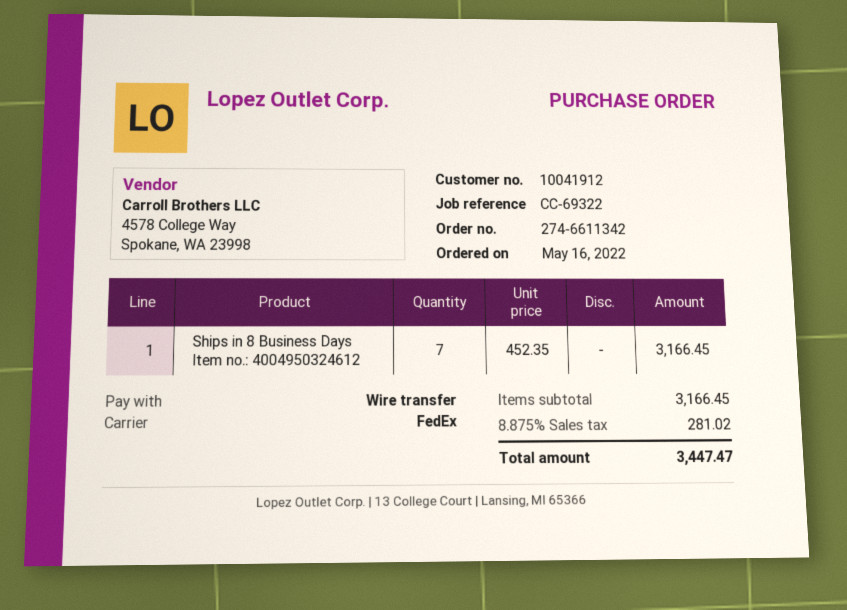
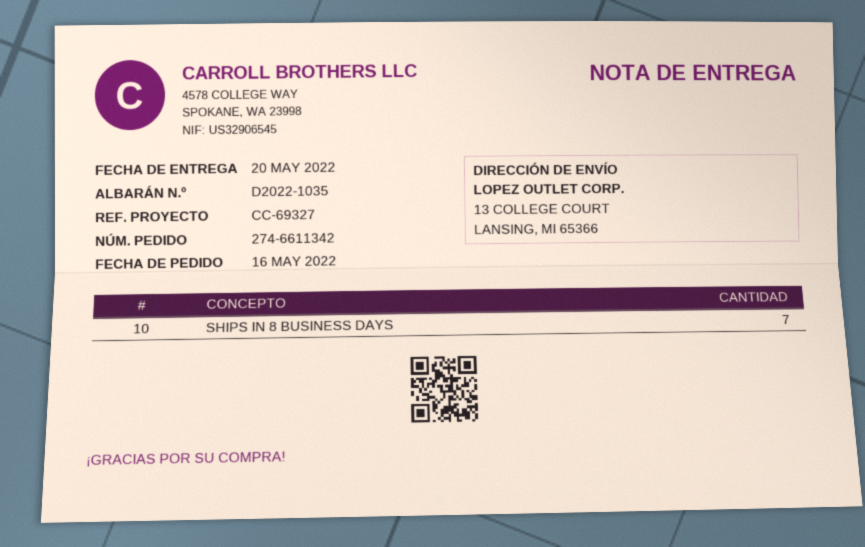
reference: CC-69322 -> CC-69327

